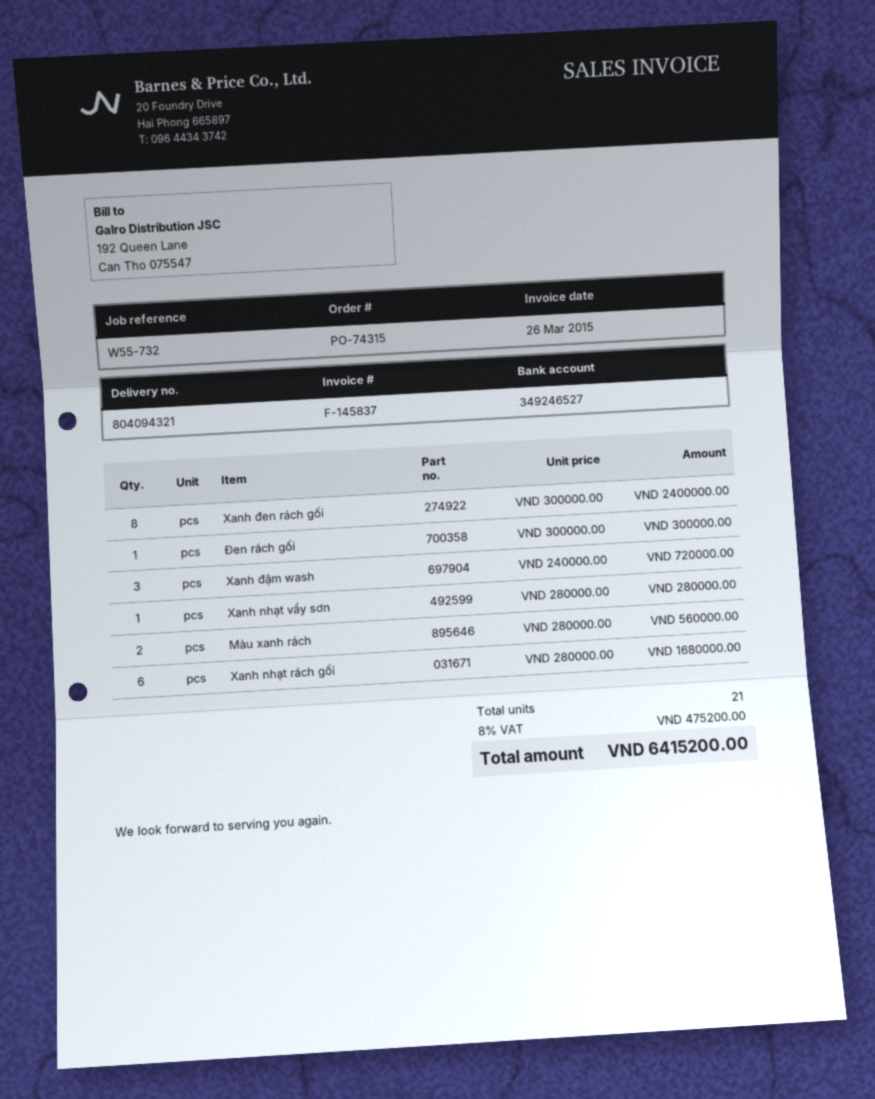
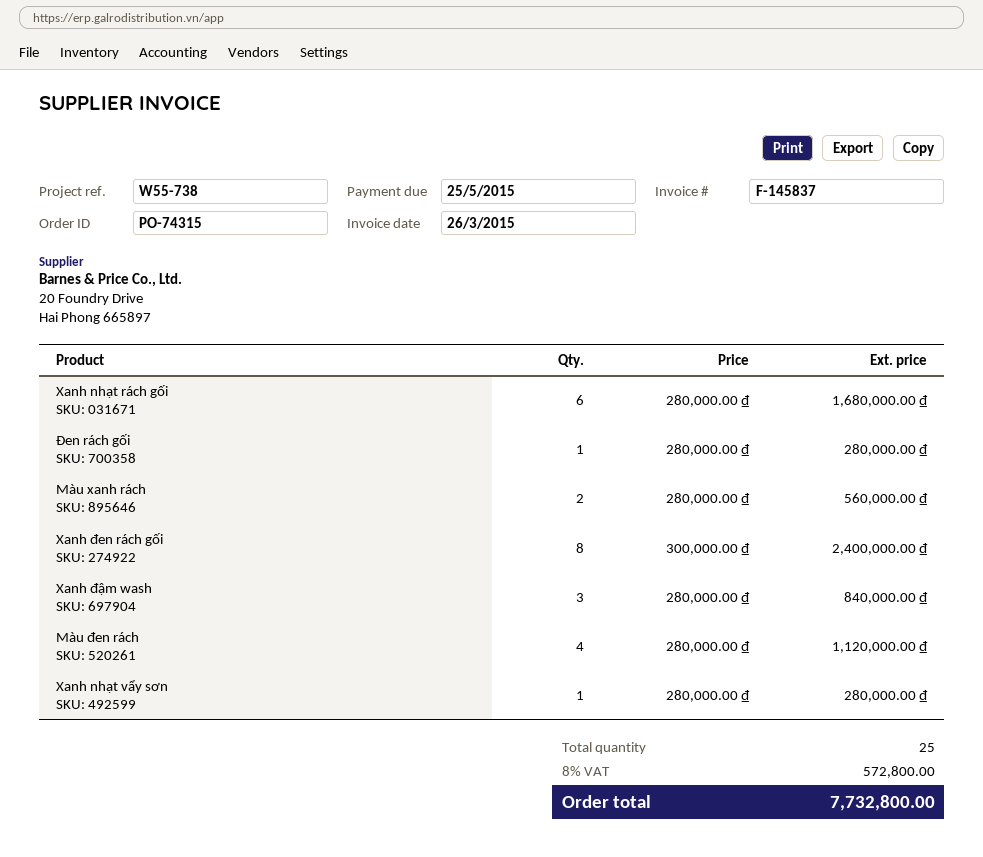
reference: W55-732 -> W55-738
Đen rách gối: 1 x 300000.00 = 300000.00 -> 1 x 280000.00 = 280000.00
Xanh đậm wash: 3 x 240000.00 = 720000.00 -> 3 x 280000.00 = 840000.00
Màu đen rách: none -> 4 x 280000.00 = 1120000.00
total quantity: 21 -> 25
tax: 8% = 475200.00 -> 8% = 572800.00
total: 6415200.00 -> 7732800.00

